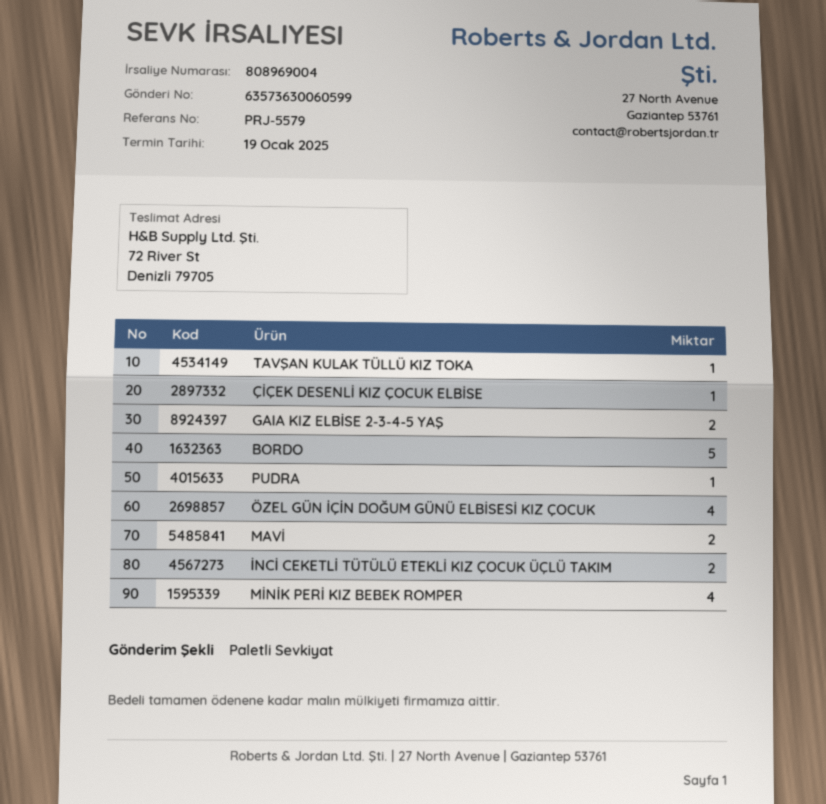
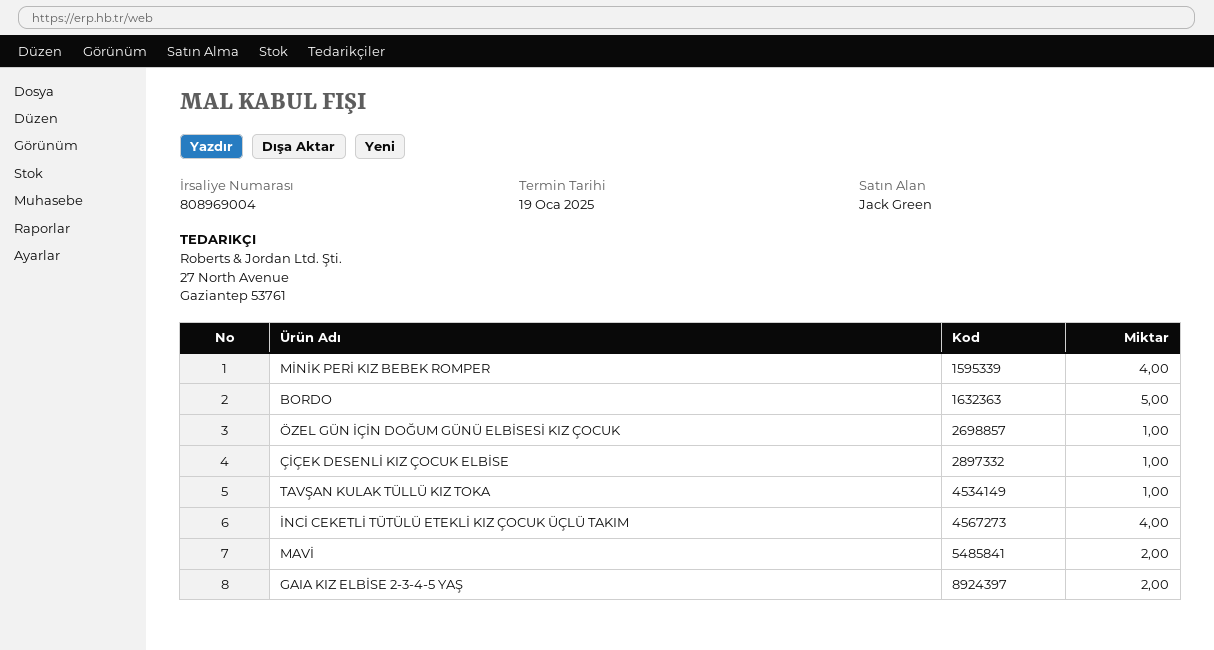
PUDRA: 1 -> none
ÖZEL GÜN İÇİN DOĞUM GÜNÜ ELBİSESİ KIZ ÇOCUK: 4 -> 1
İNCİ CEKETLİ TÜTÜLÜ ETEKLİ KIZ ÇOCUK ÜÇLÜ TAKIM: 2 -> 4

